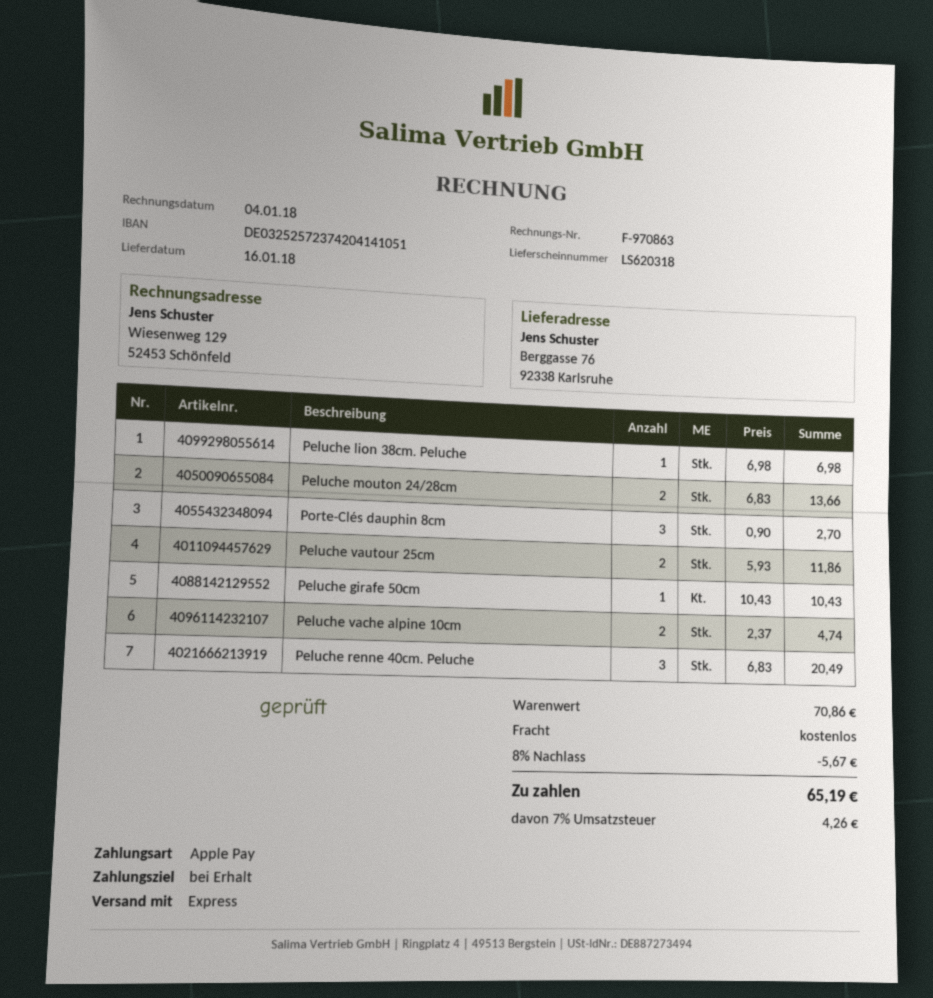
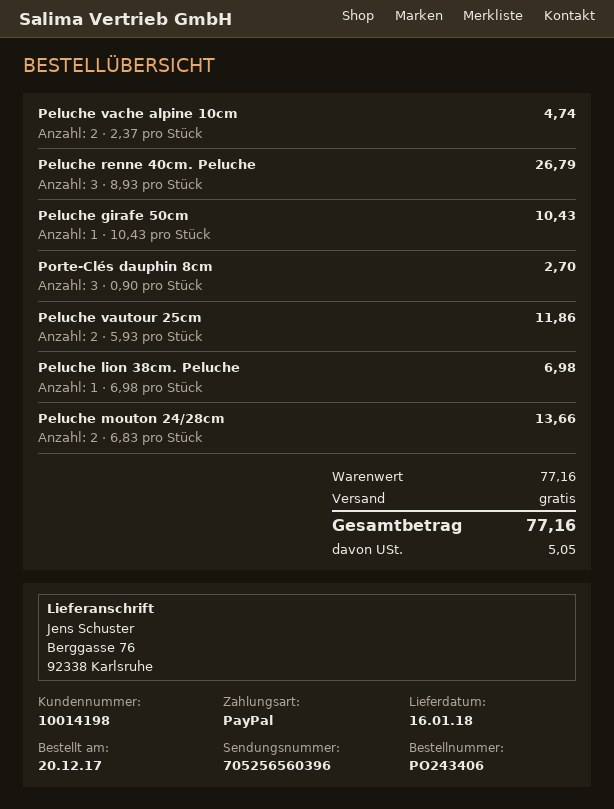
payment method: Apple Pay -> PayPal
Peluche renne 40cm. Peluche: 3 x 6.83 = 20.49 -> 3 x 8.93 = 26.79
subtotal: 70.86 -> 77.16
discount: 8% = 5.67 -> none
tax: 4.26 -> 5.05
total: 65.19 -> 77.16

